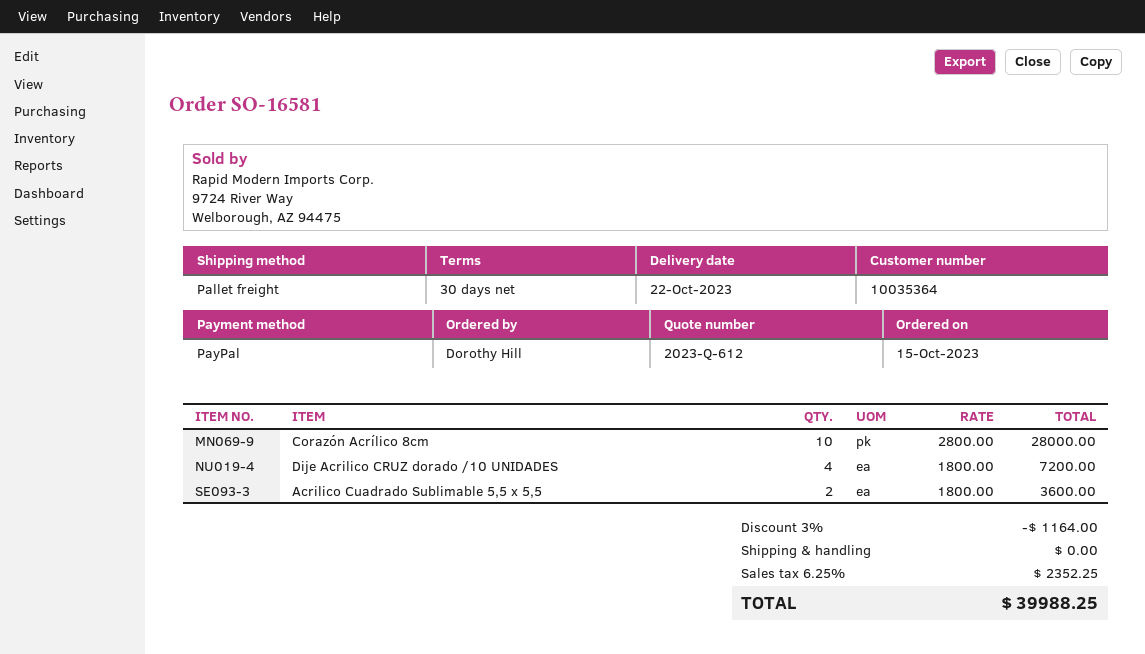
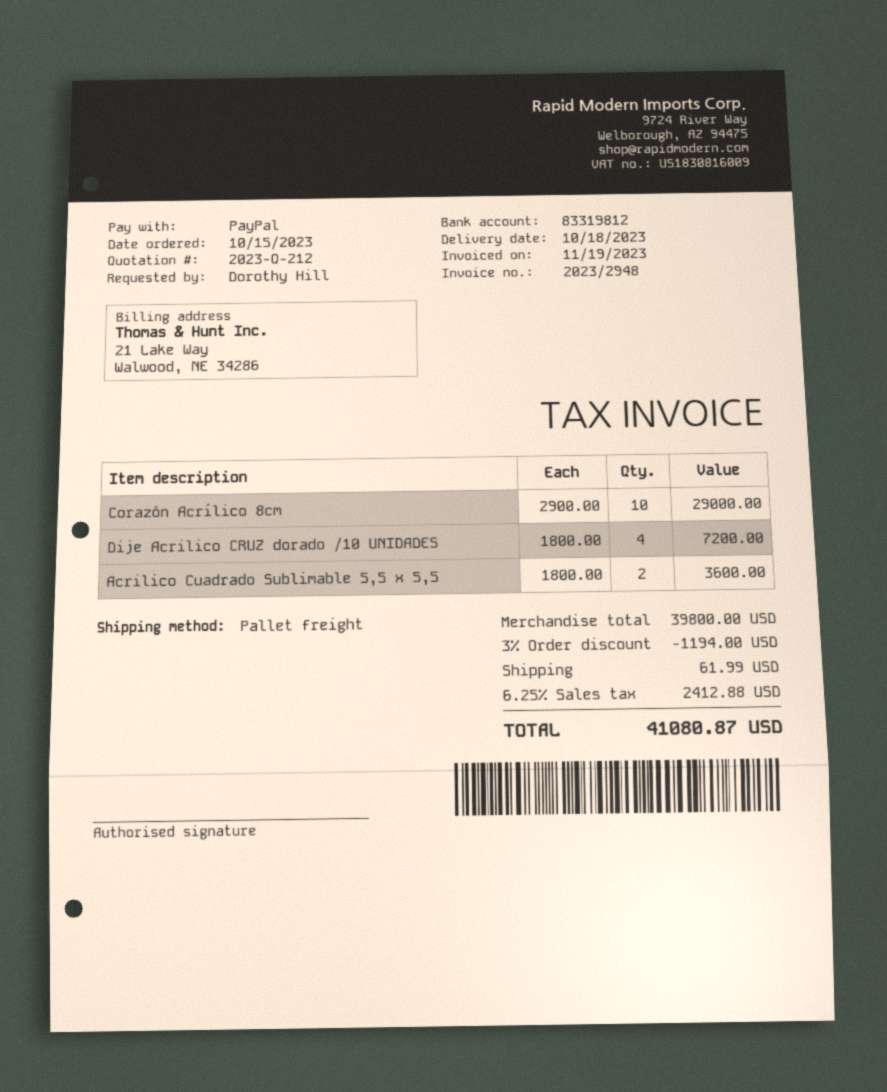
quote number: 2023-Q-612 -> 2023-Q-212
delivery date: 2023-10-22 -> 2023-10-18
Corazón Acrílico 8cm: 10 x 2800.00 = 28000.00 -> 10 x 2900.00 = 29000.00
discount: 3% = 1164.00 -> 3% = 1194.00
shipping: 0.00 -> 61.99
tax: 6.25% = 2352.25 -> 6.25% = 2412.88
total: 39988.25 -> 41080.87

